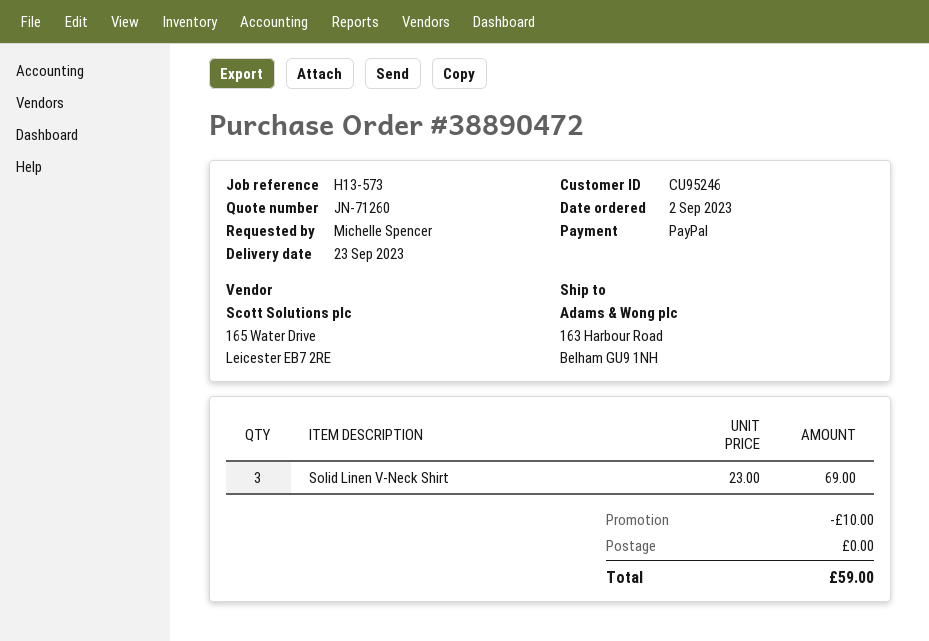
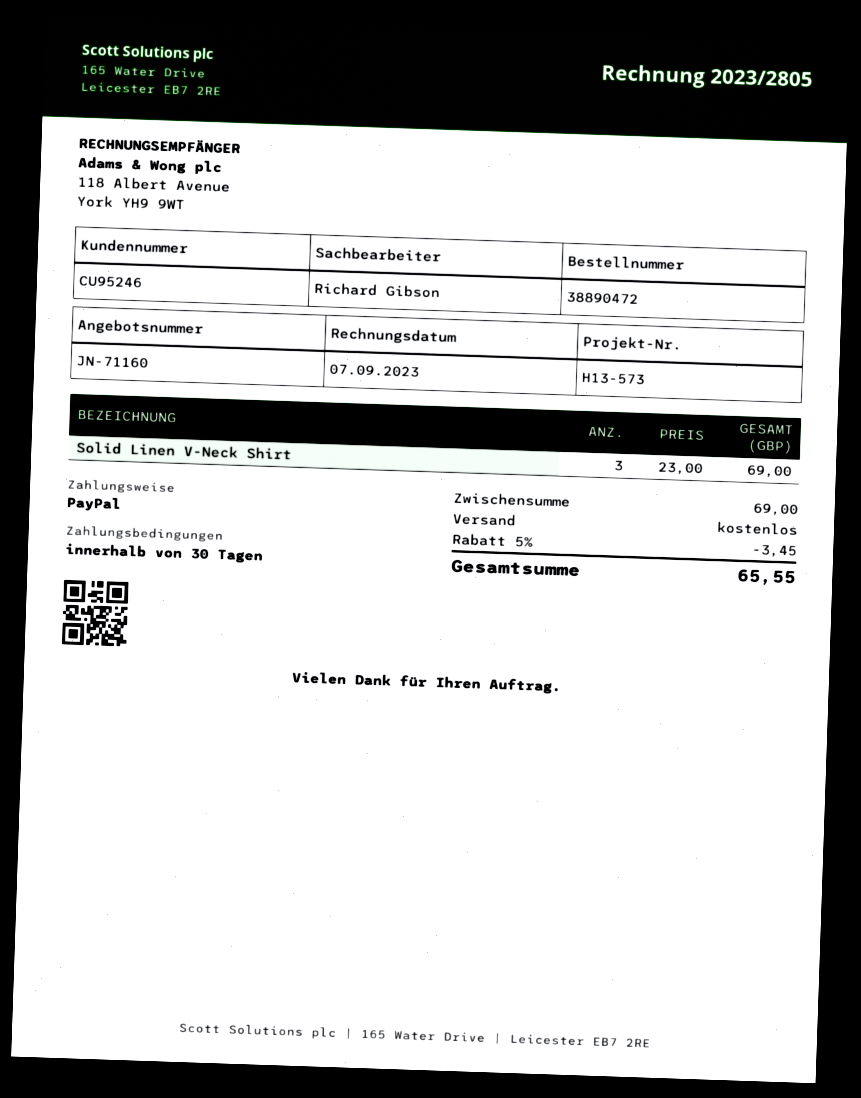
quote number: JN-71260 -> JN-71160
discount: 10.00 -> 3.45
total: 59.00 -> 65.55

